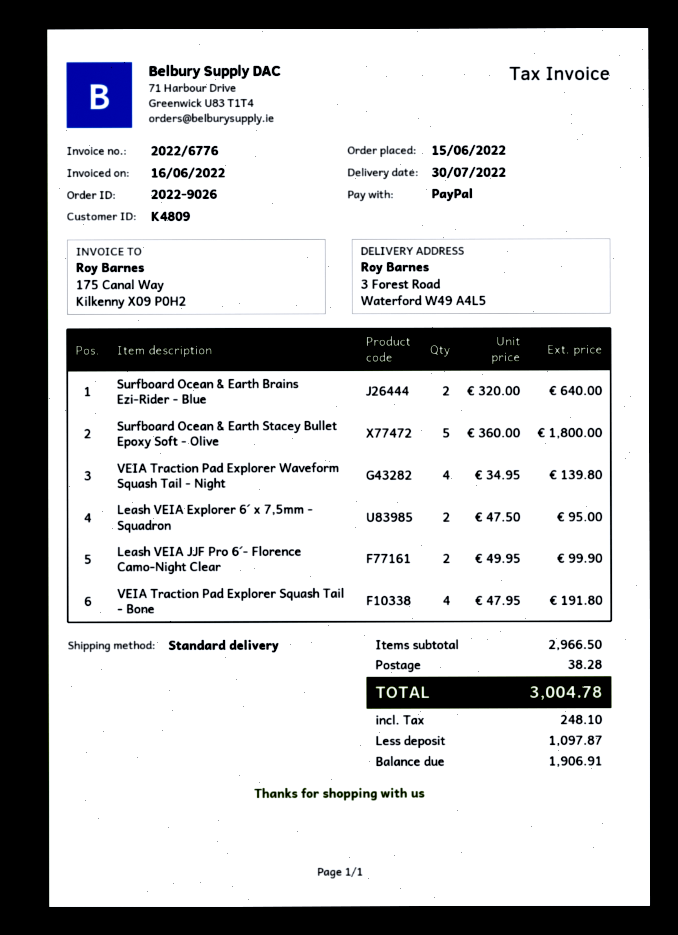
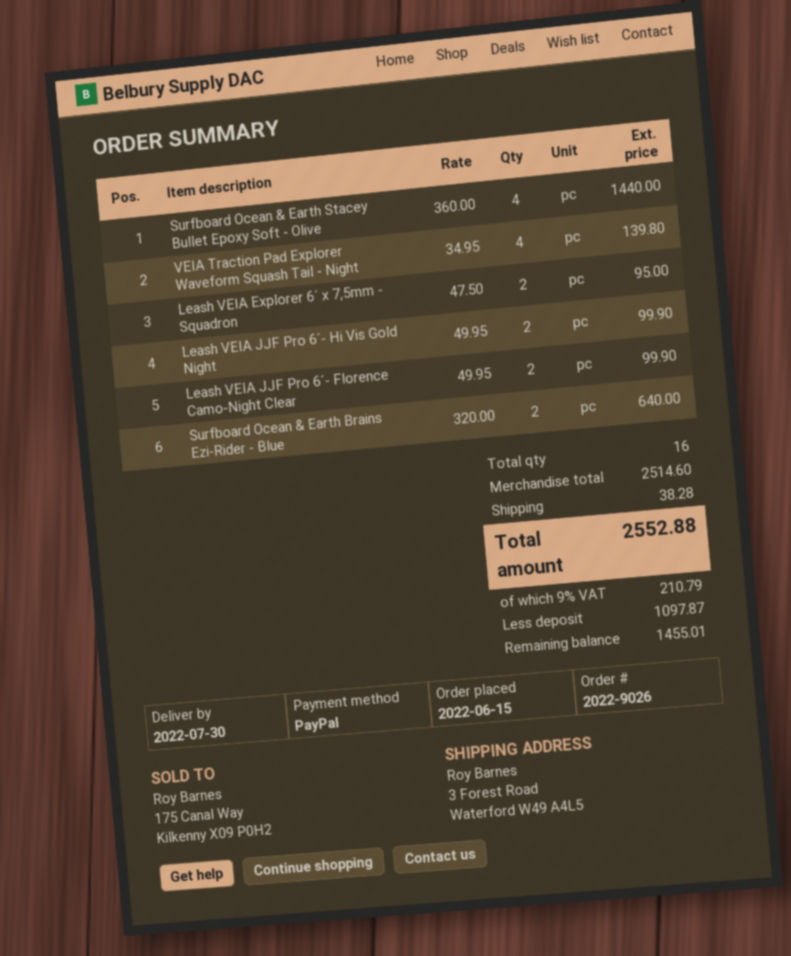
Surfboard Ocean & Earth Stacey Bullet Epoxy Soft - Olive: 5 x 360.00 = 1800.00 -> 4 x 360.00 = 1440.00
VEIA Traction Pad Explorer Squash Tail - Bone: 4 x 47.95 = 191.80 -> none
Leash VEIA JJF Pro 6´- Hi Vis Gold Night: none -> 2 x 49.95 = 99.90
subtotal: 2966.50 -> 2514.60
tax: 248.10 -> 210.79
total: 3004.78 -> 2552.88
balance: 1906.91 -> 1455.01

